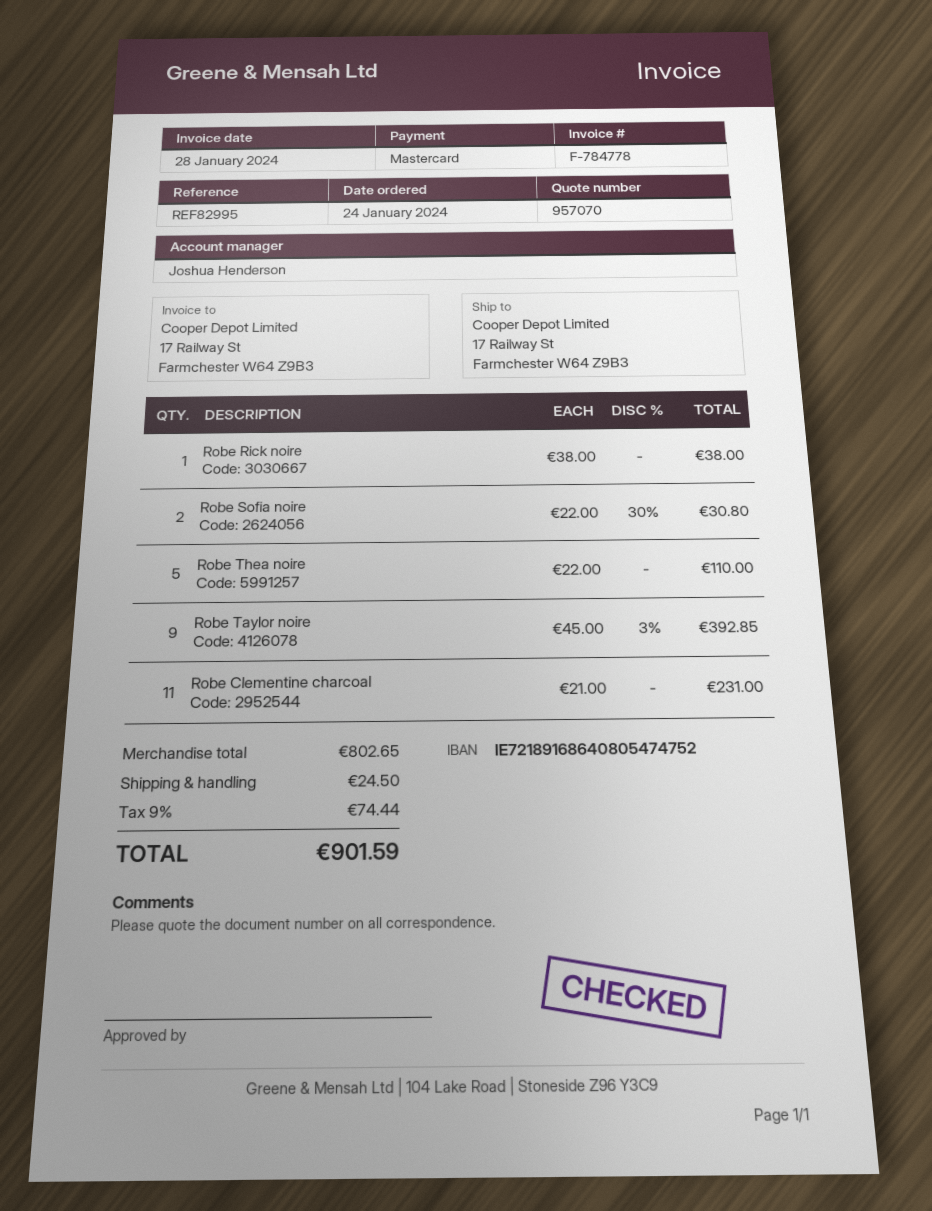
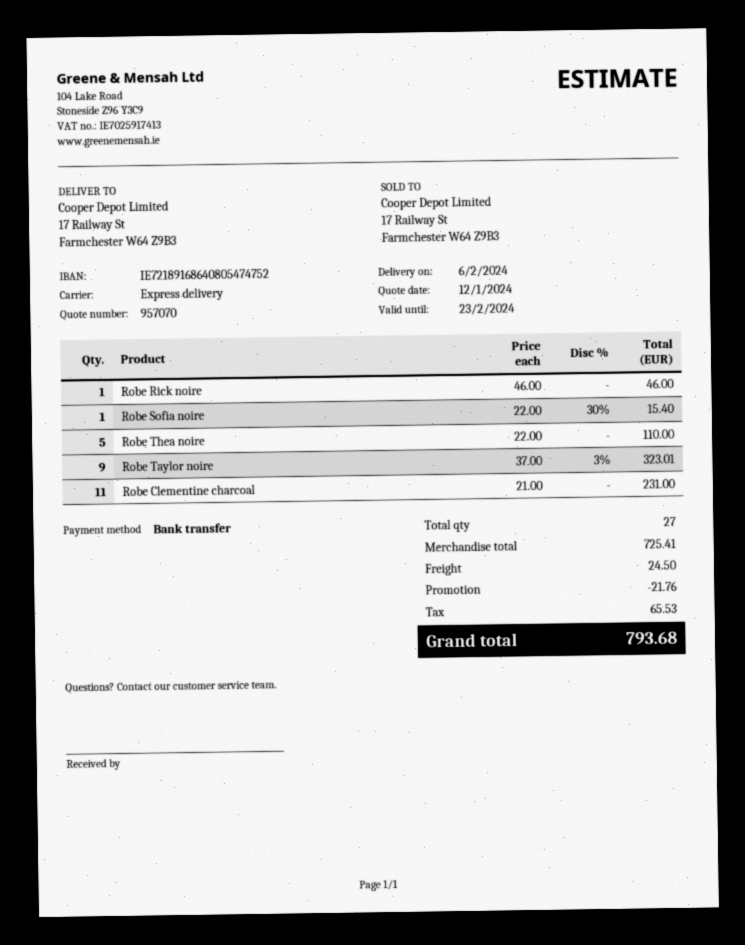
payment method: Mastercard -> bank transfer
Robe Rick noire: 1 x 38.00 = 38.00 -> 1 x 46.00 = 46.00
Robe Sofia noire: 2 x 22.00 - 30% = 30.80 -> 1 x 22.00 - 30% = 15.40
Robe Taylor noire: 9 x 45.00 - 3% = 392.85 -> 9 x 37.00 - 3% = 323.01
subtotal: 802.65 -> 725.41
discount: none -> 21.76
tax: 74.44 -> 65.53
total: 901.59 -> 793.68

